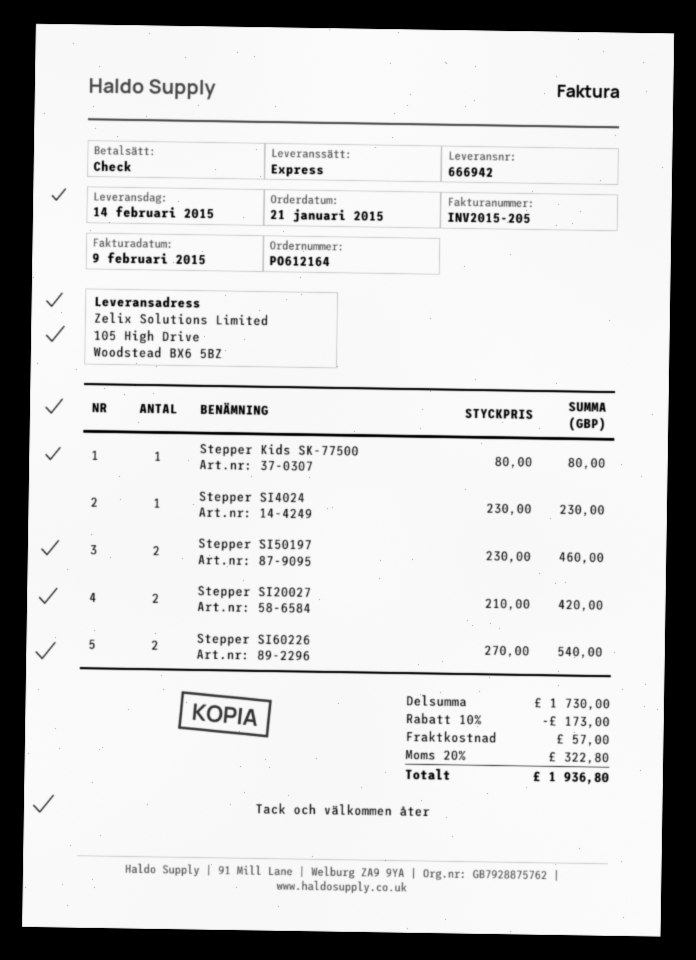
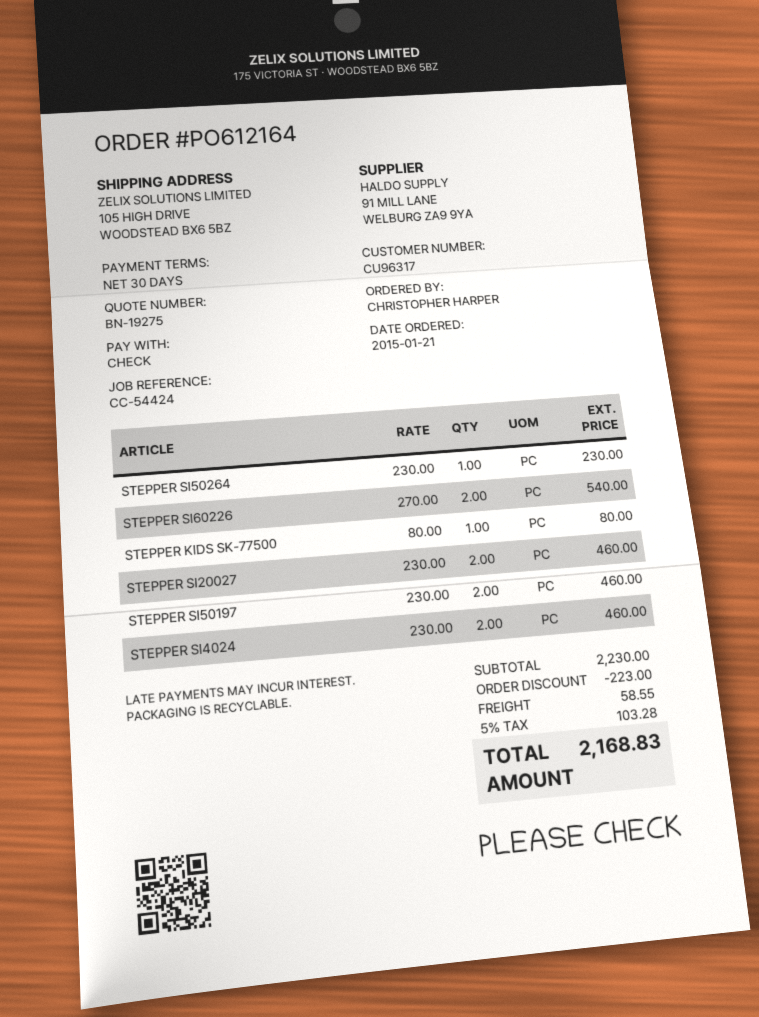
Stepper SI4024: 1 x 230.00 = 230.00 -> 2 x 230.00 = 460.00
Stepper SI20027: 2 x 210.00 = 420.00 -> 2 x 230.00 = 460.00
STEPPER SI50264: none -> 1 x 230.00 = 230.00
subtotal: 1730.00 -> 2230.00
discount: 173.00 -> 223.00
shipping: 57.00 -> 58.55
tax: 20% = 322.80 -> 5% = 103.28
total: 1936.80 -> 2168.83

